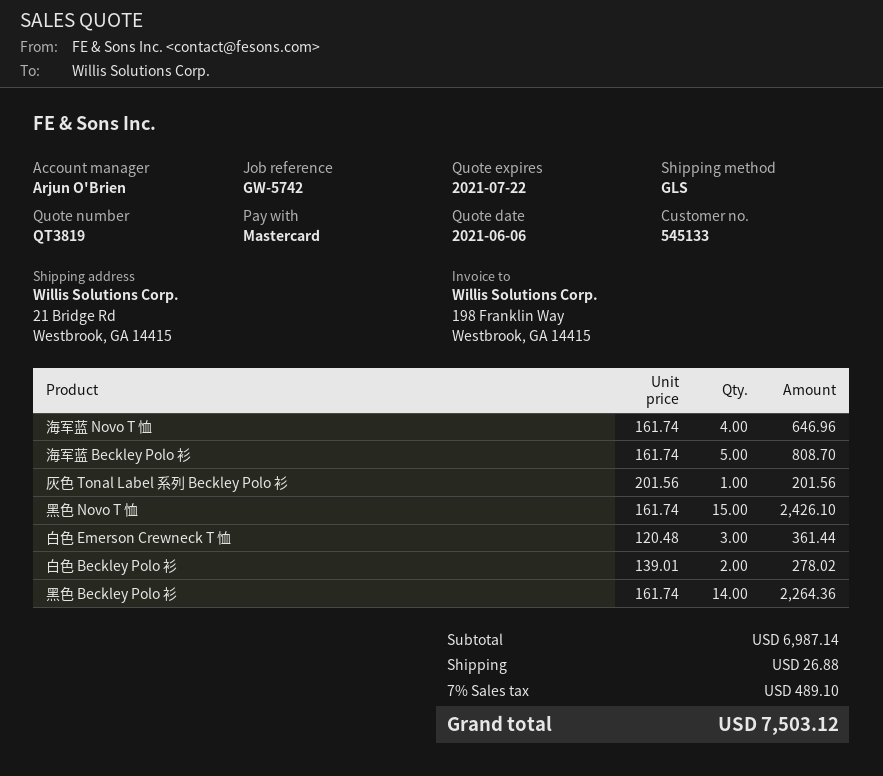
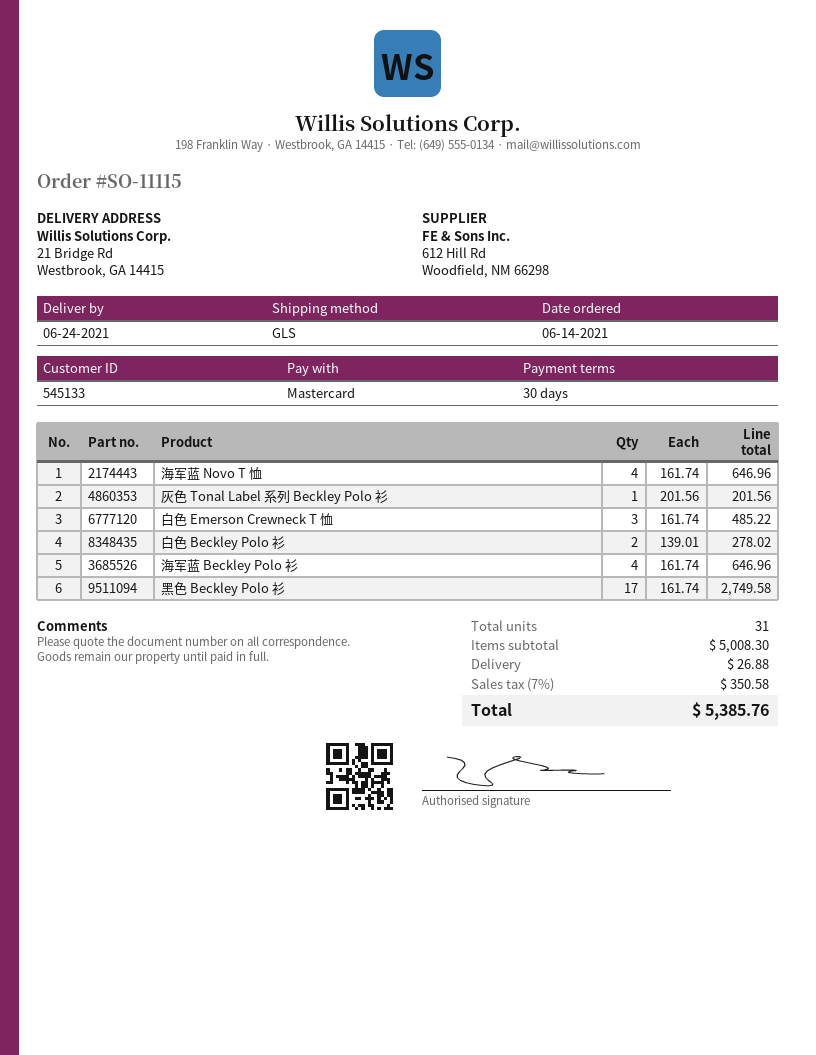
海军蓝 Beckley Polo 衫: 5 x 161.74 = 808.70 -> 4 x 161.74 = 646.96
黑色 Novo T 恤: 15 x 161.74 = 2426.10 -> none
白色 Emerson Crewneck T 恤: 3 x 120.48 = 361.44 -> 3 x 161.74 = 485.22
黑色 Beckley Polo 衫: 14 x 161.74 = 2264.36 -> 17 x 161.74 = 2749.58
subtotal: 6987.14 -> 5008.30
tax: 7% = 489.10 -> 7% = 350.58
total: 7503.12 -> 5385.76

